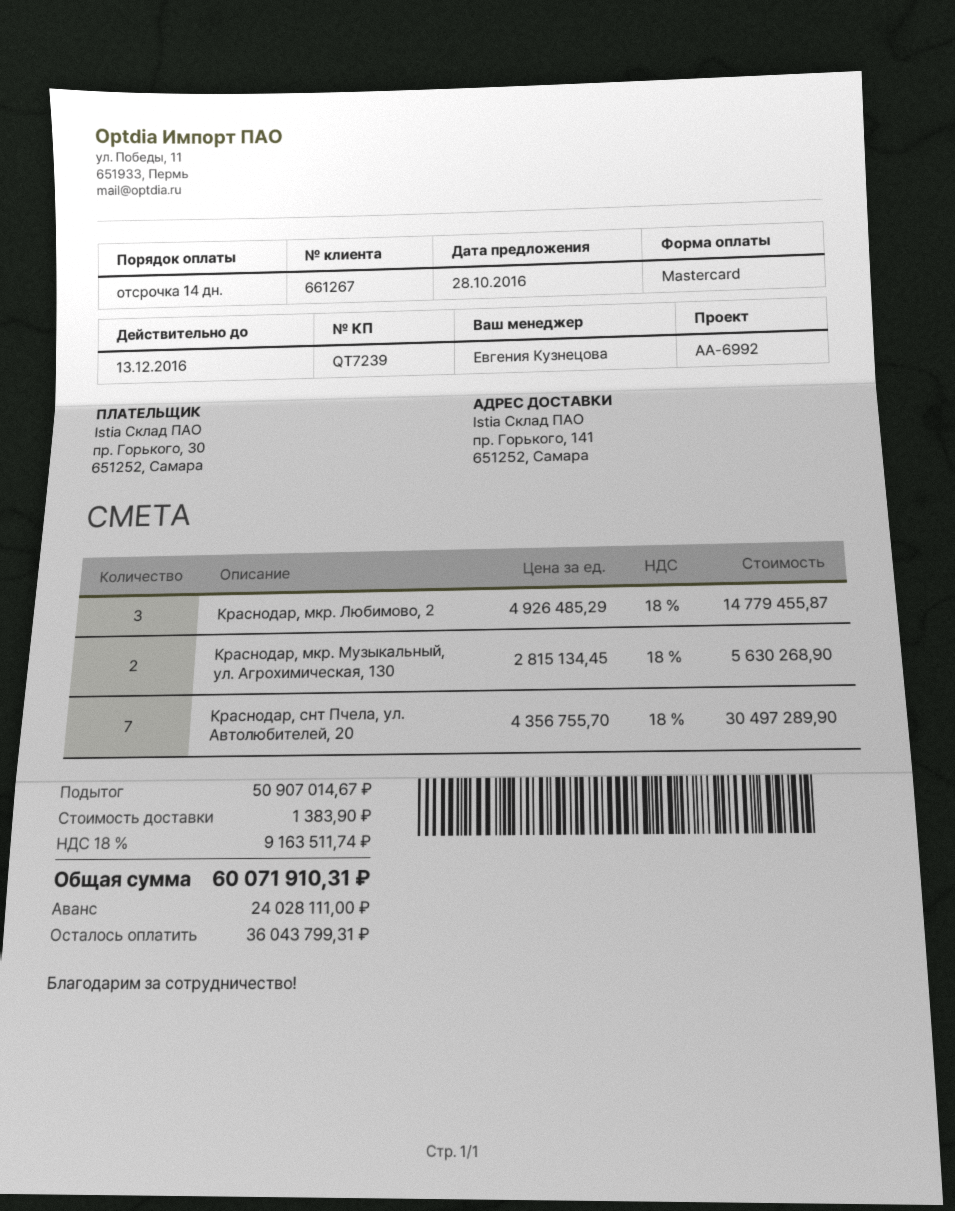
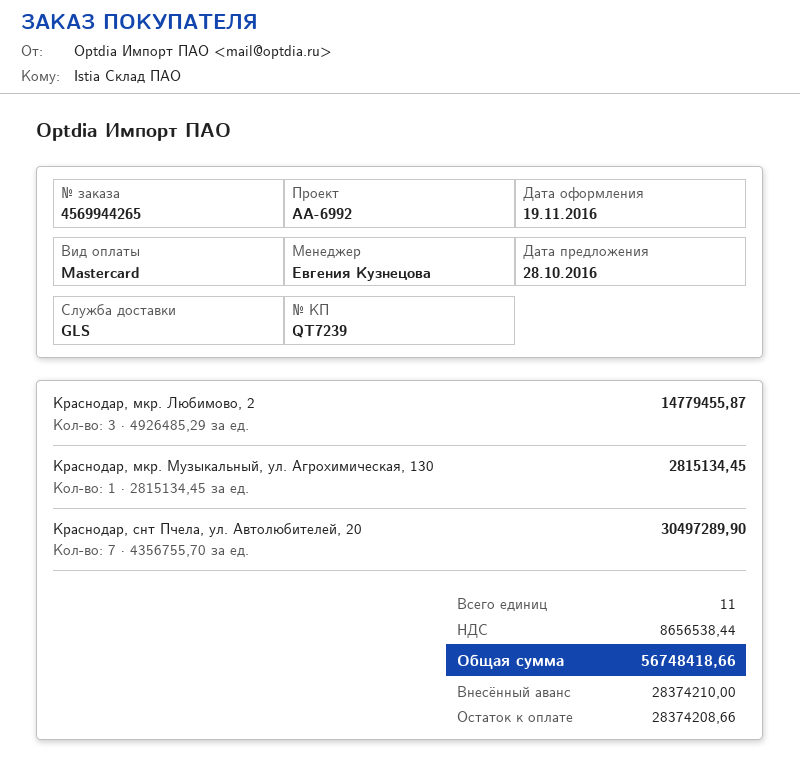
Краснодар, мкр. Музыкальный, ул. Агрохимическая, 130: 2 x 2815134.45 = 5630268.90 -> 1 x 2815134.45 = 2815134.45
shipping: 1383.90 -> none
tax: 9163511.74 -> 8656538.44
total: 60071910.31 -> 56748418.66
deposit: 24028111.00 -> 28374210.00
balance: 36043799.31 -> 28374208.66

